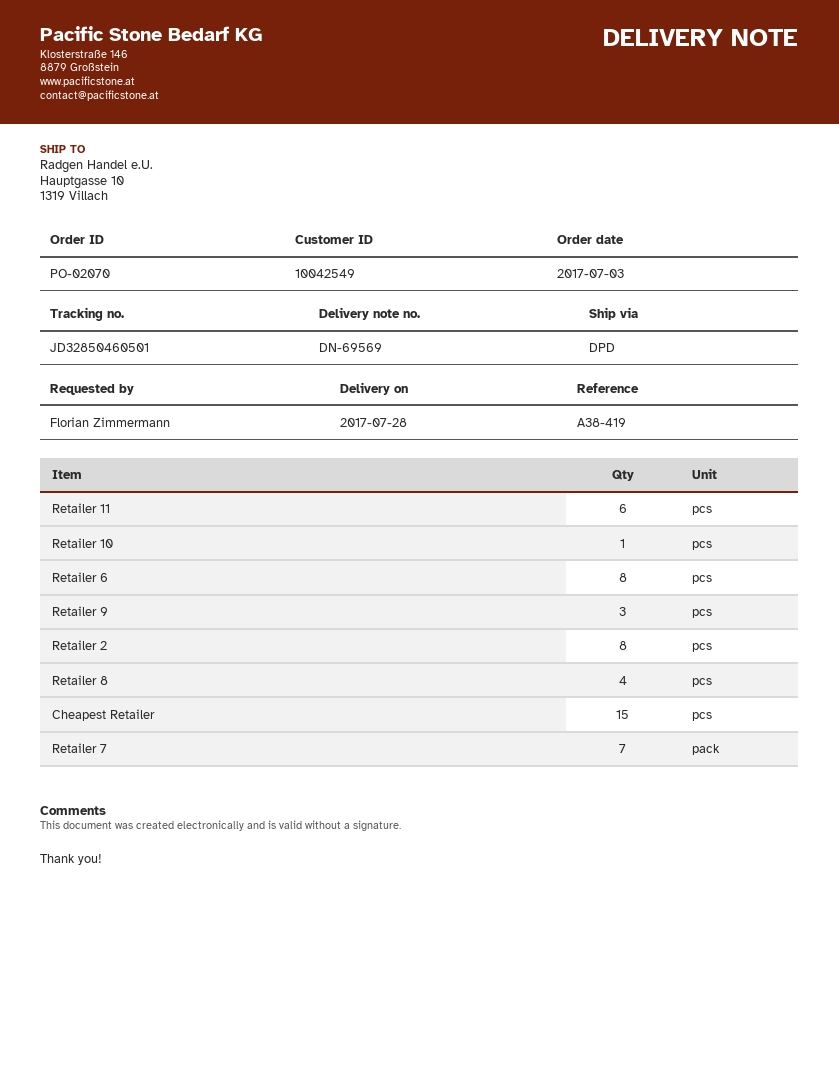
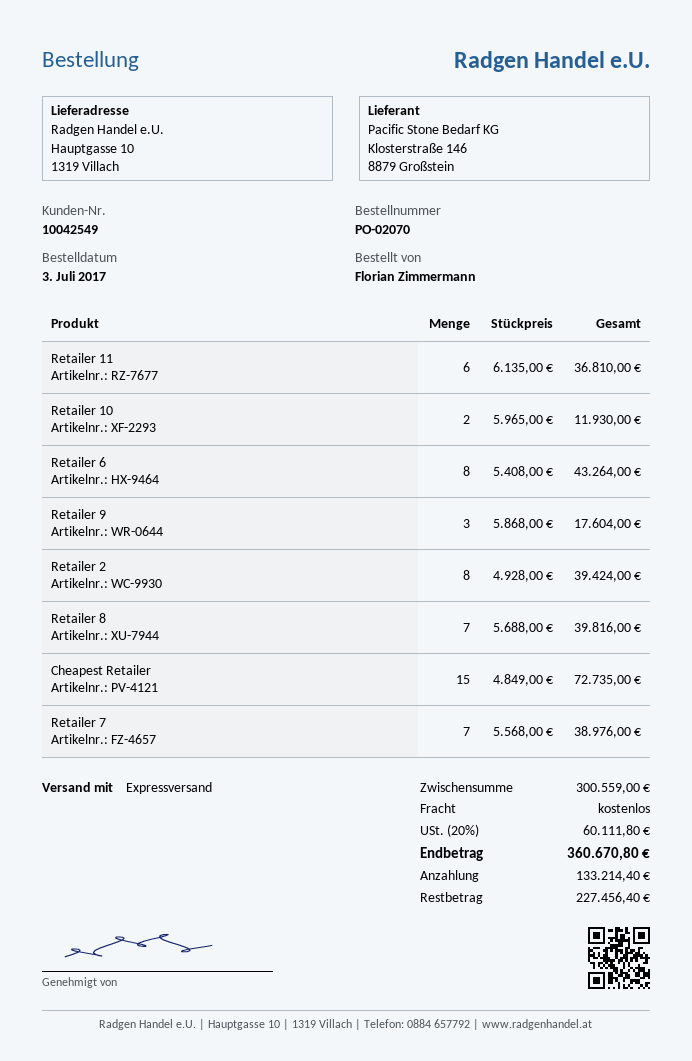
shipping method: DPD -> express
Retailer 10: 1 -> 2
Retailer 8: 4 -> 7

